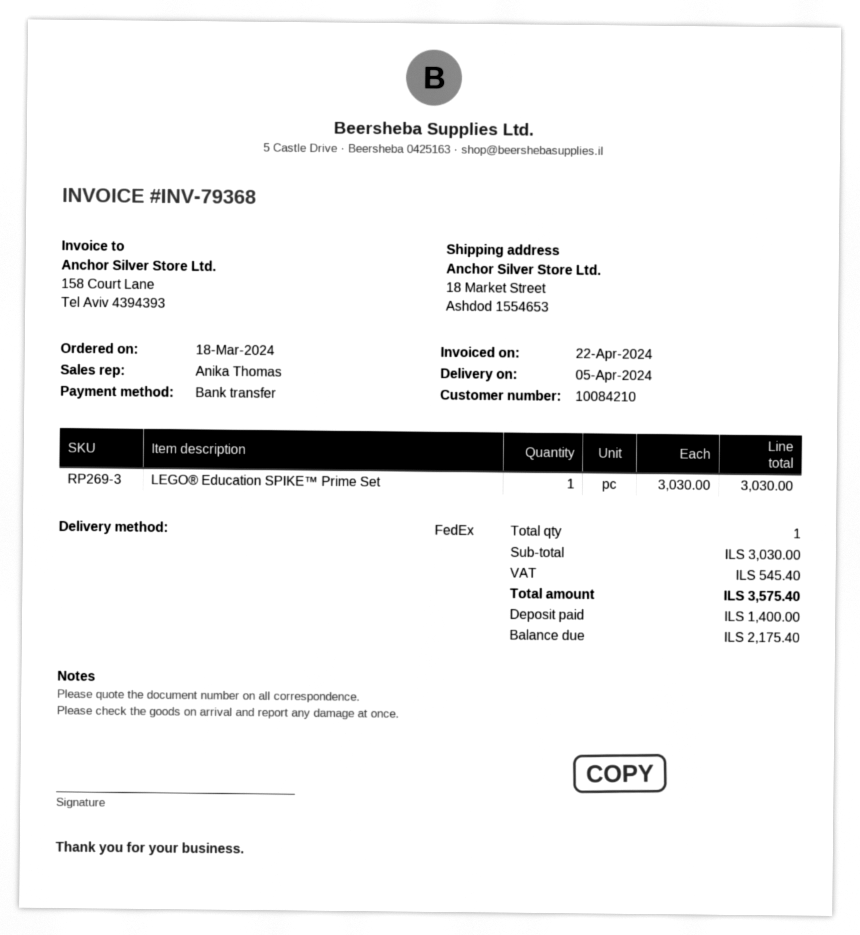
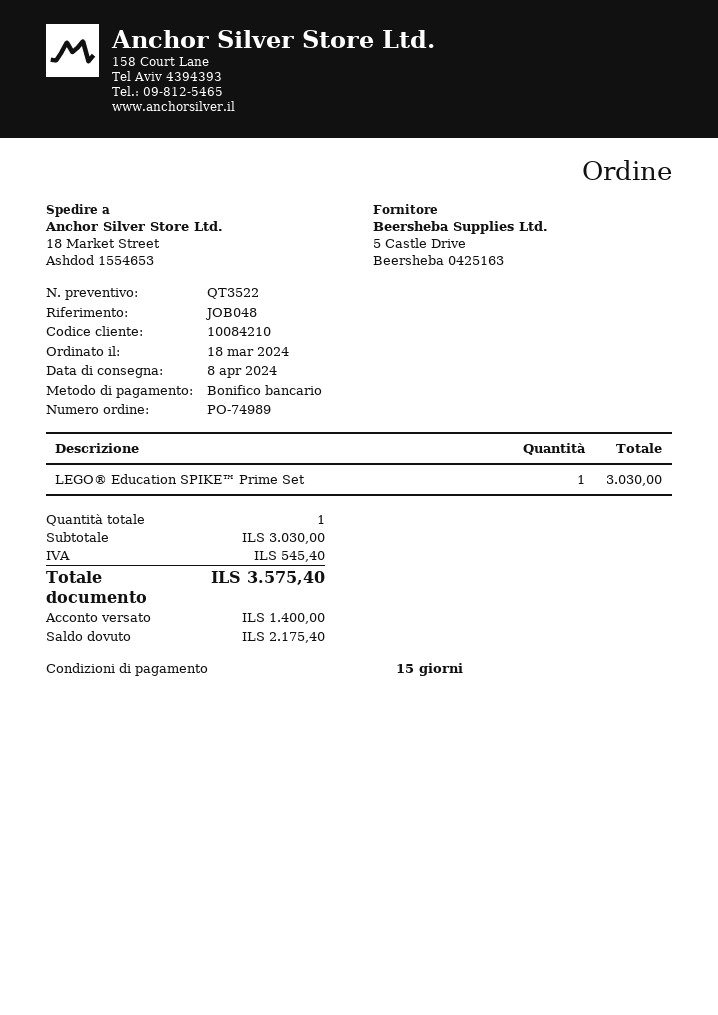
delivery date: 2024-04-05 -> 2024-04-08

